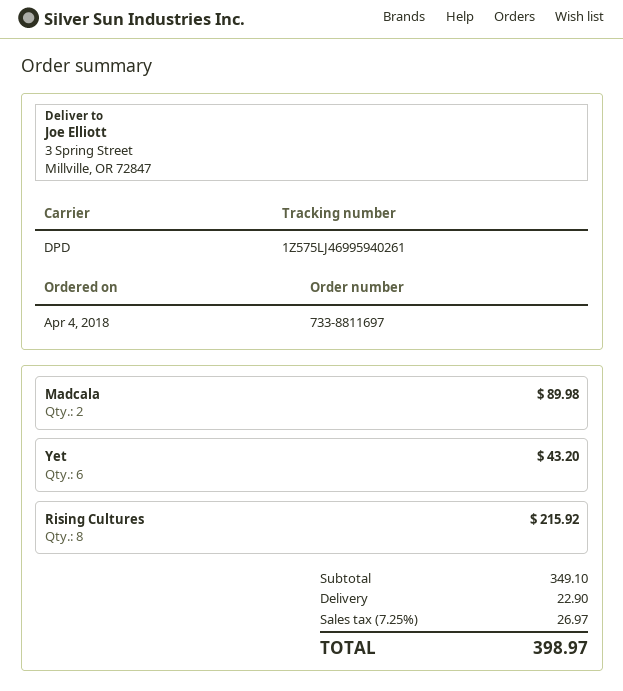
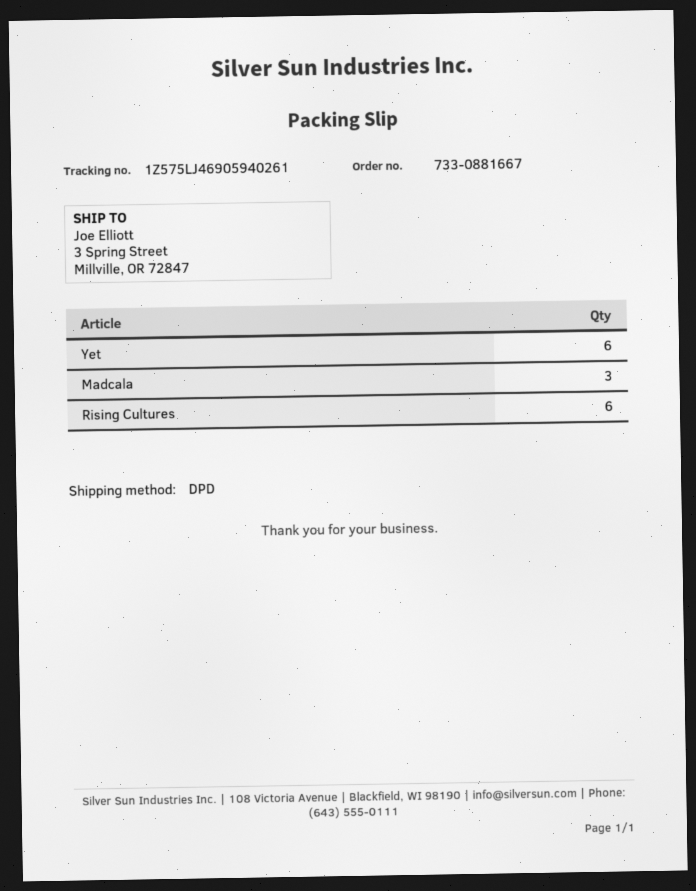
order number: 733-8811697 -> 733-0881667
tracking number: 1Z575LJ46995940261 -> 1Z575LJ46905940261
Madcala: 2 -> 3
Rising Cultures: 8 -> 6

